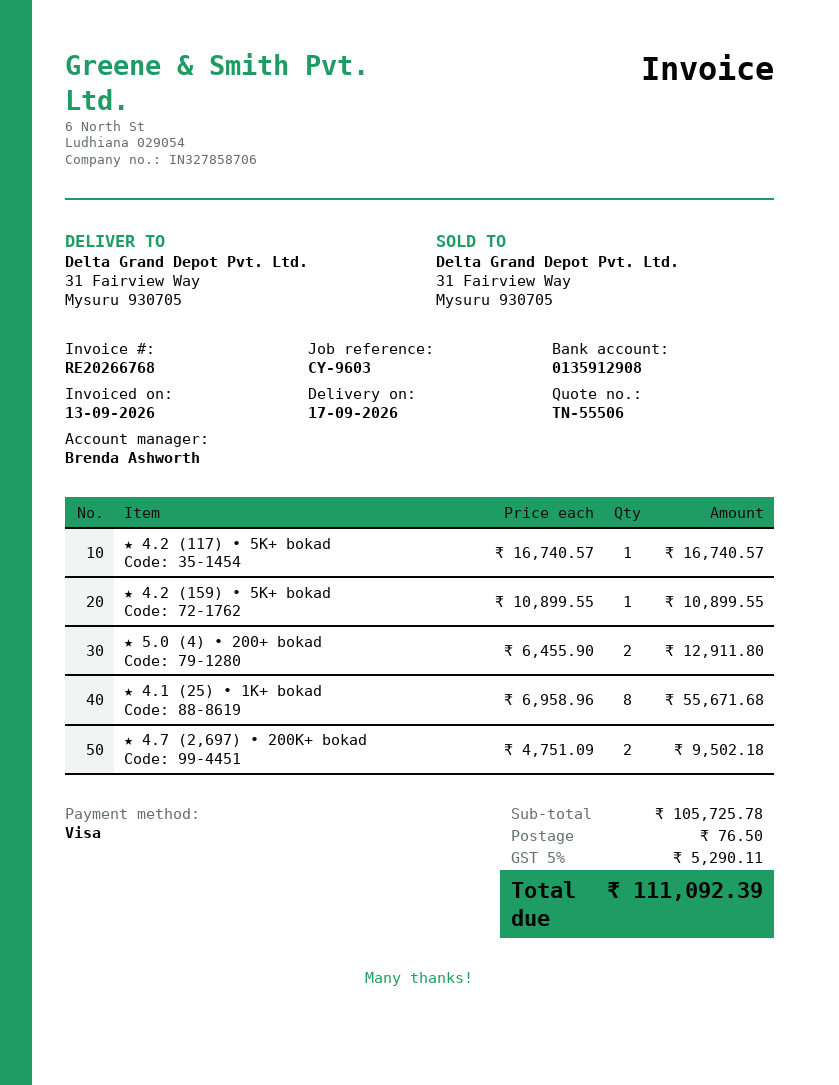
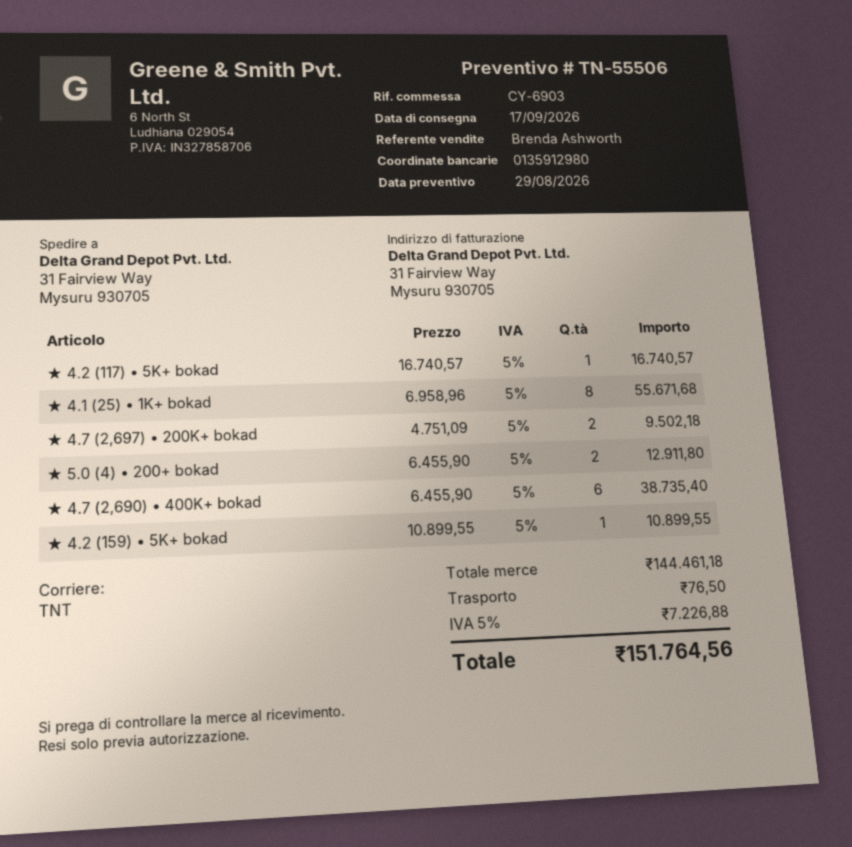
reference: CY-9603 -> CY-6903
bank account: 0135912908 -> 0135912980
★ 4.7 (2,690) • 400K+ bokad: none -> 6 x 6455.90 = 38735.40
subtotal: 105725.78 -> 144461.18
tax: 5% = 5290.11 -> 5% = 7226.88
total: 111092.39 -> 151764.56

